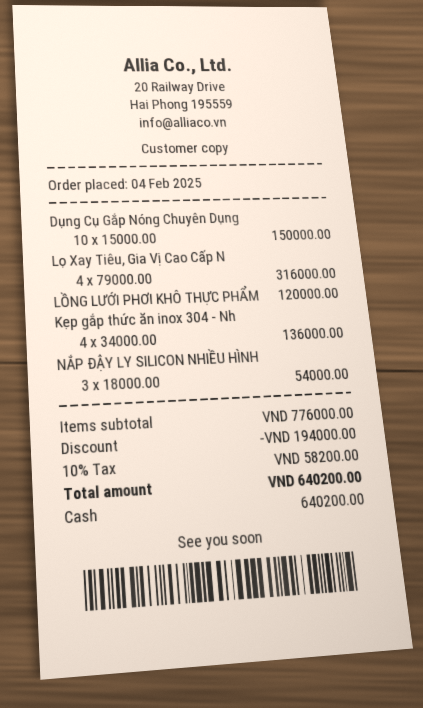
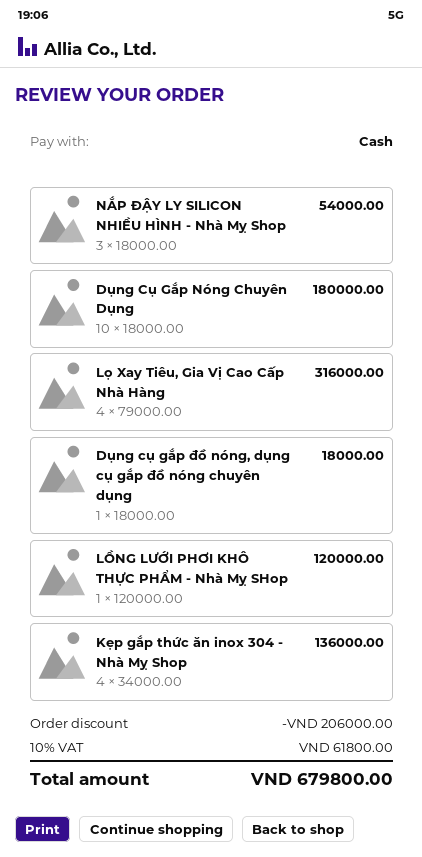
Dụng Cụ Gắp Nóng Chuyên Dụng: 10 x 15000.00 = 150000.00 -> 10 x 18000.00 = 180000.00
Dụng cụ gắp đồ nóng, dụng cụ gắp đồ nóng chuyên dụng: none -> 1 x 18000.00 = 18000.00
discount: 194000.00 -> 206000.00
tax: 10% = 58200.00 -> 10% = 61800.00
total: 640200.00 -> 679800.00

